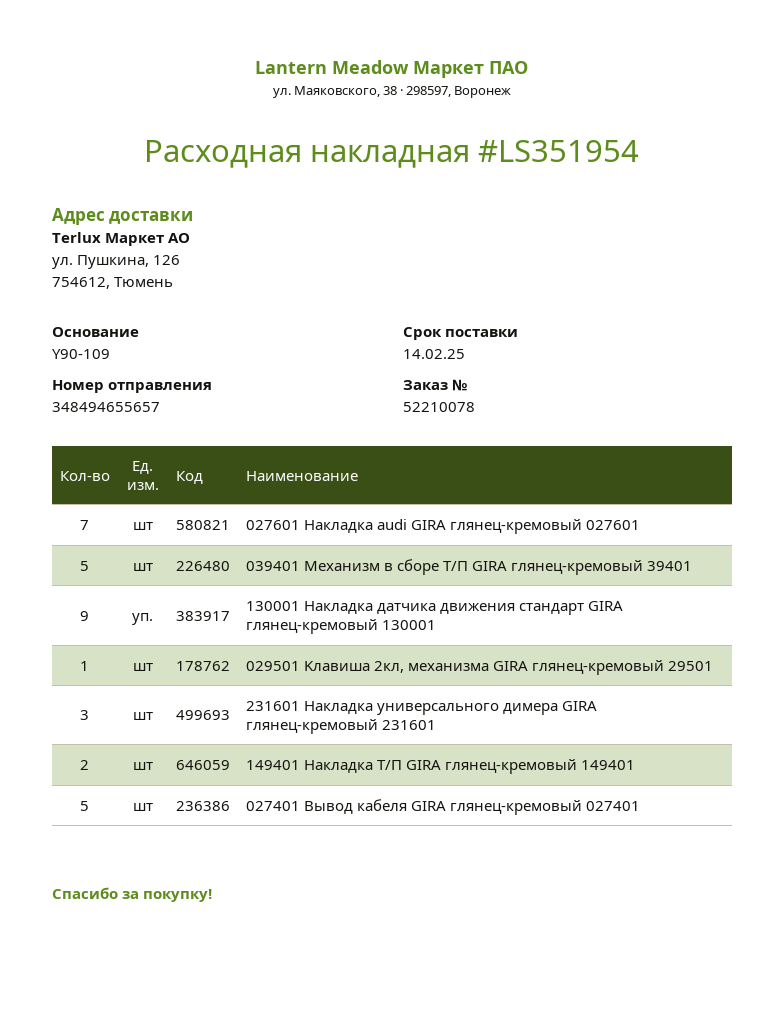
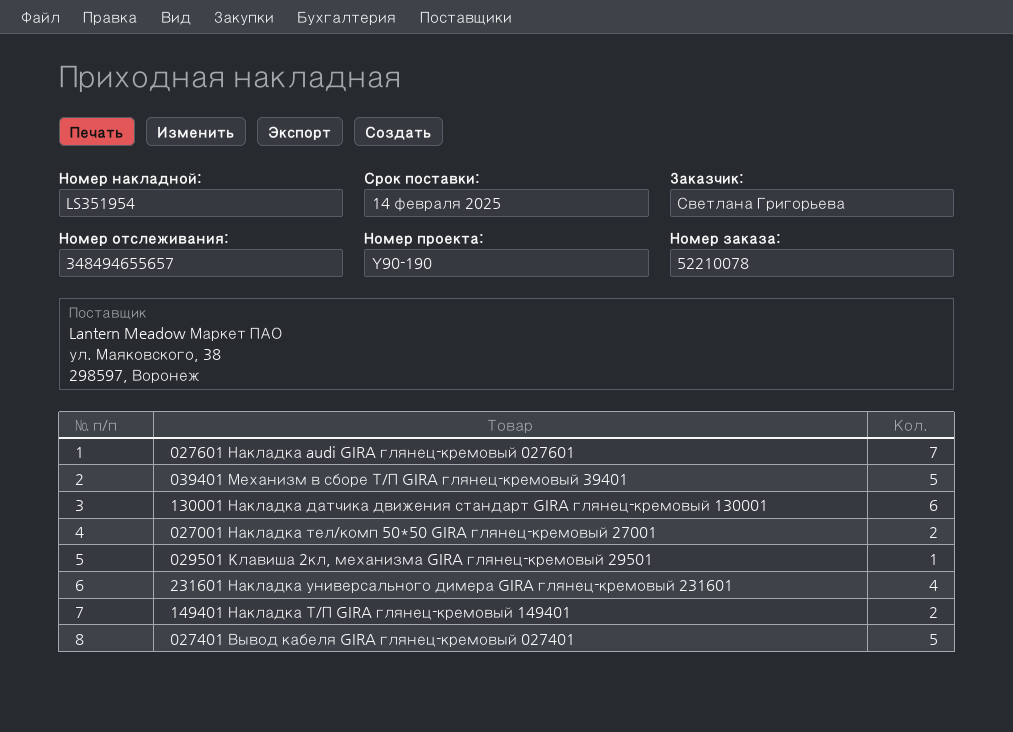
reference: Y90-109 -> Y90-190
130001 Накладка датчика движения стандарт GIRA глянец-кремовый 130001: 9 -> 6
231601 Накладка универсального димера GIRA глянец-кремовый 231601: 3 -> 4
027001 Накладка тел/комп 50*50 GIRA глянец-кремовый 27001: none -> 2

